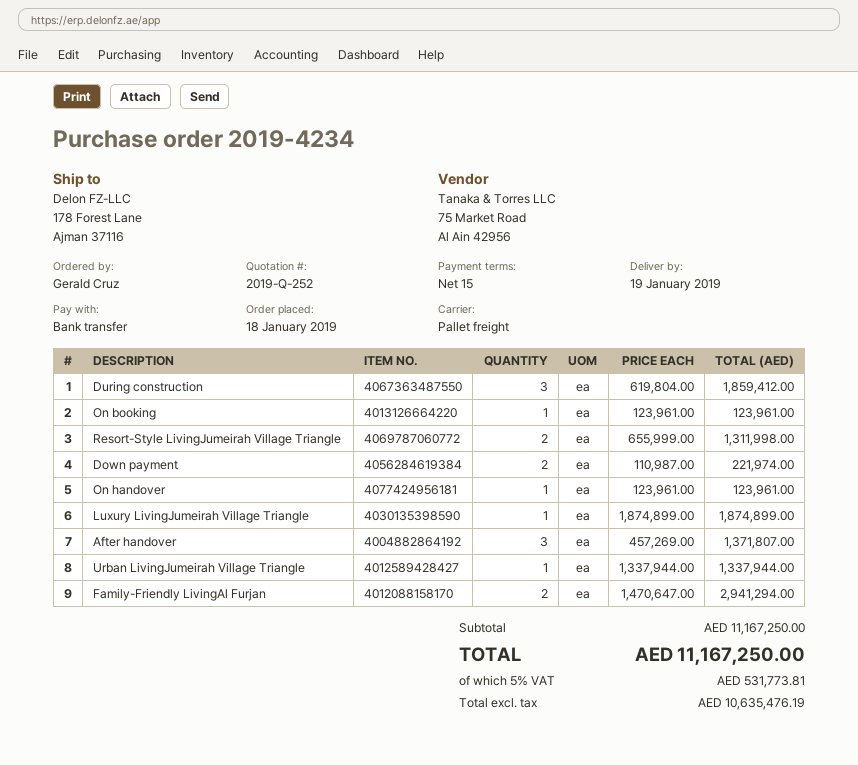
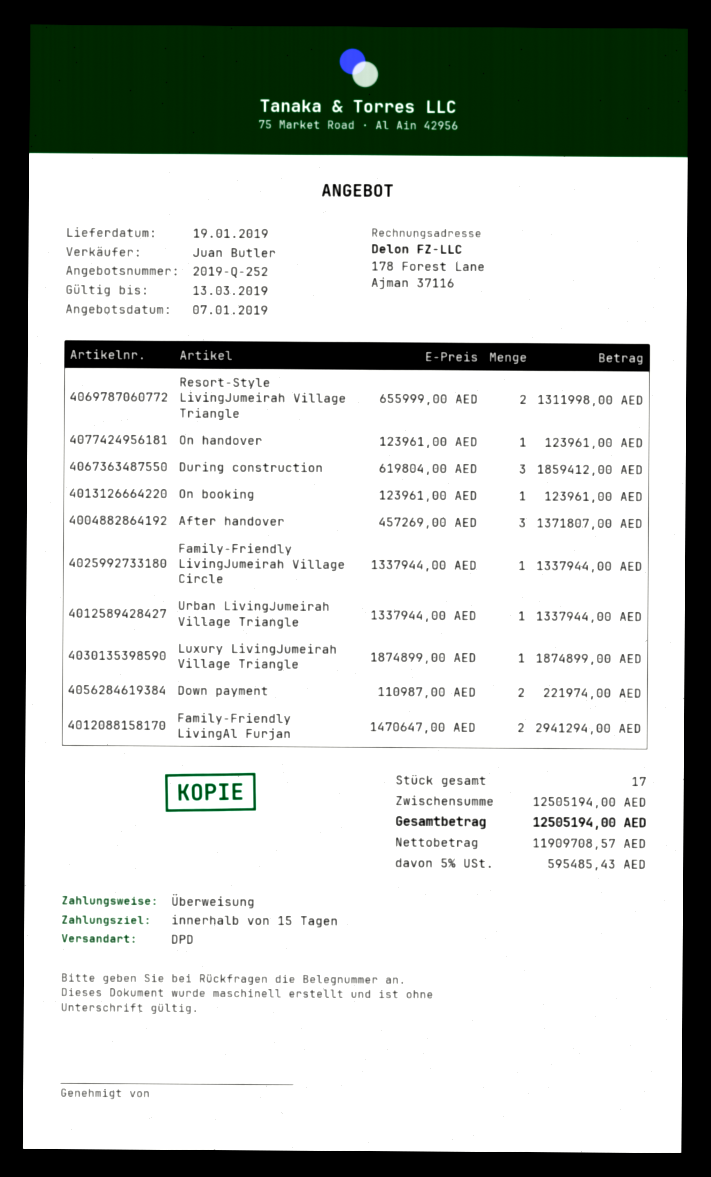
shipping method: pallet freight -> DPD
Family-Friendly LivingJumeirah Village Circle: none -> 1 x 1337944.00 = 1337944.00
subtotal: 11167250.00 -> 12505194.00
net: 10635476.19 -> 11909708.57
tax: 5% = 531773.81 -> 5% = 595485.43
total: 11167250.00 -> 12505194.00

